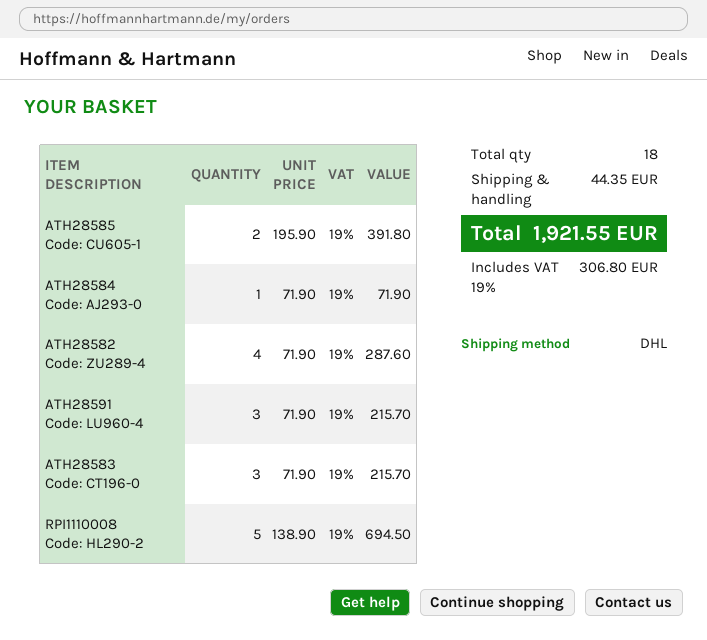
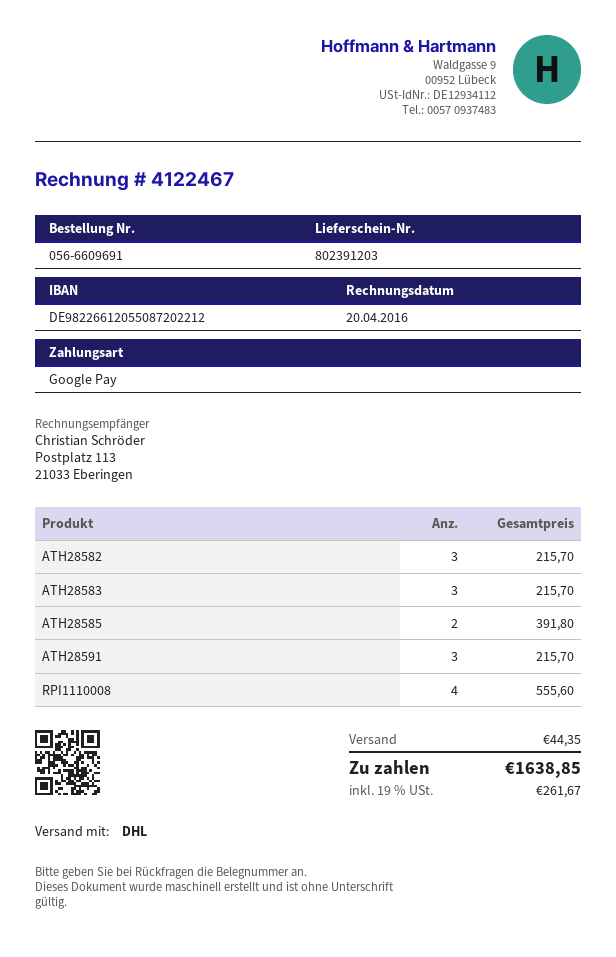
ATH28584: 1 for 71.90 -> none
ATH28582: 4 for 287.60 -> 3 for 215.70
RPI1110008: 5 for 694.50 -> 4 for 555.60
tax: 19% = 306.80 -> 19% = 261.67
total: 1921.55 -> 1638.85

